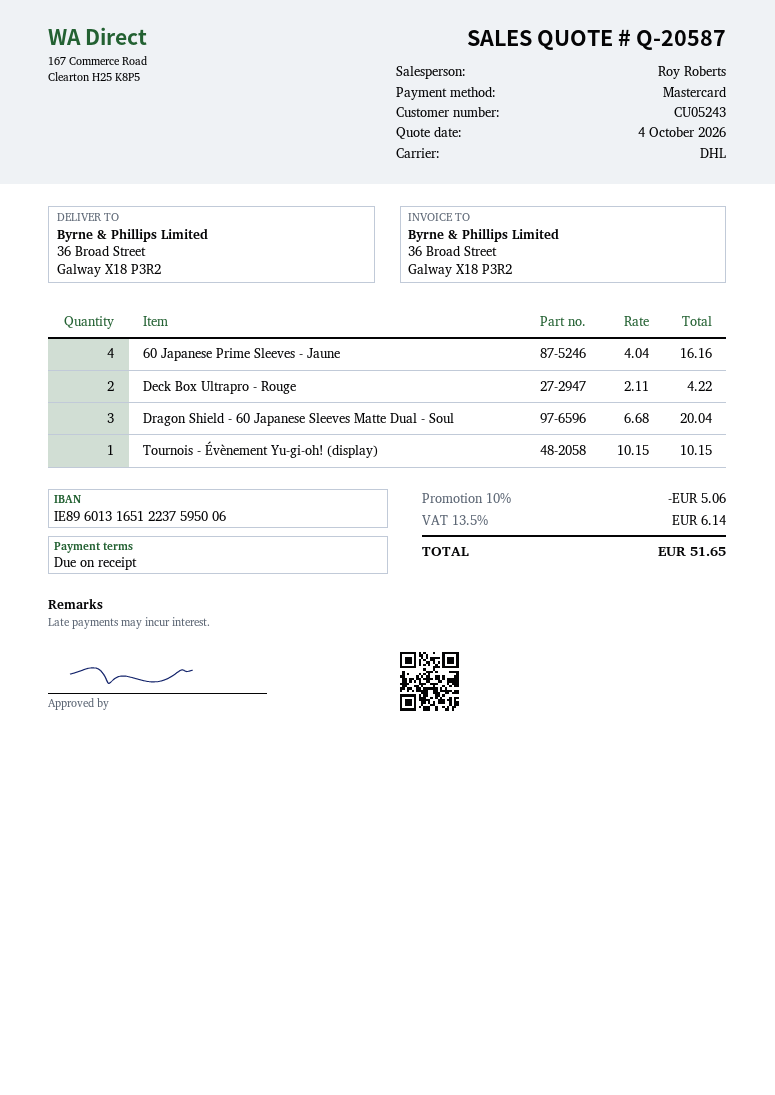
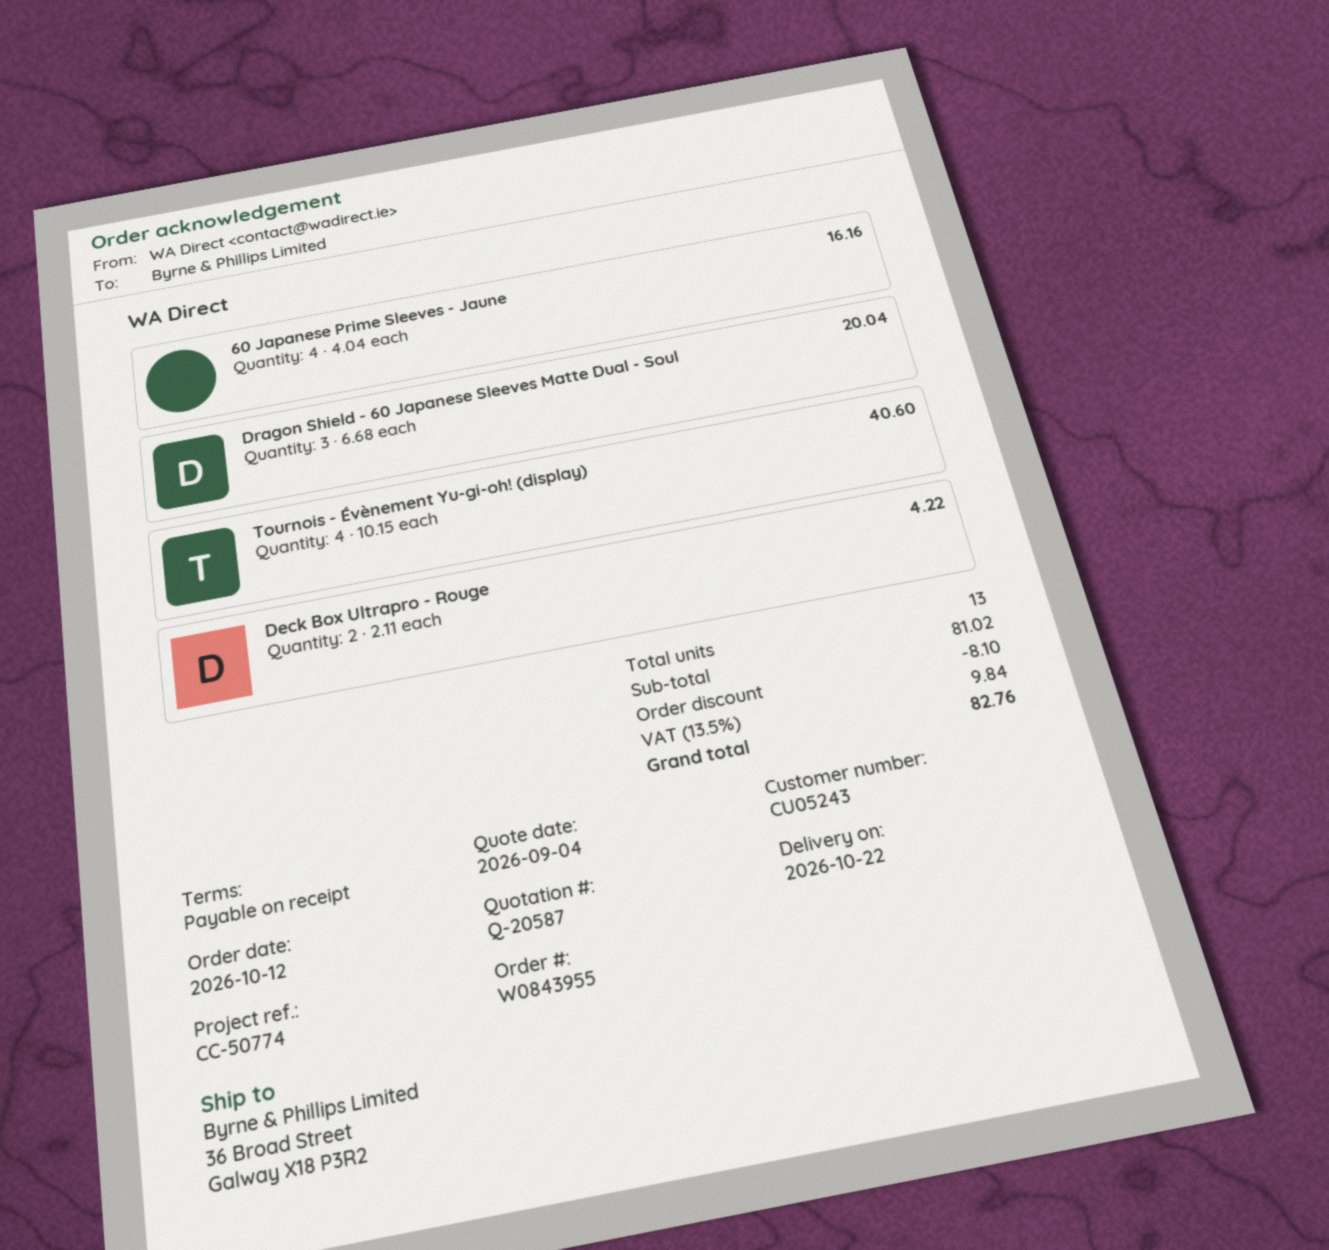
quote date: 2026-10-04 -> 2026-09-04
Tournois - Évènement Yu-gi-oh! (display): 1 x 10.15 = 10.15 -> 4 x 10.15 = 40.60
discount: 5.06 -> 8.10
tax: 13.5% = 6.14 -> 13.5% = 9.84
total: 51.65 -> 82.76

